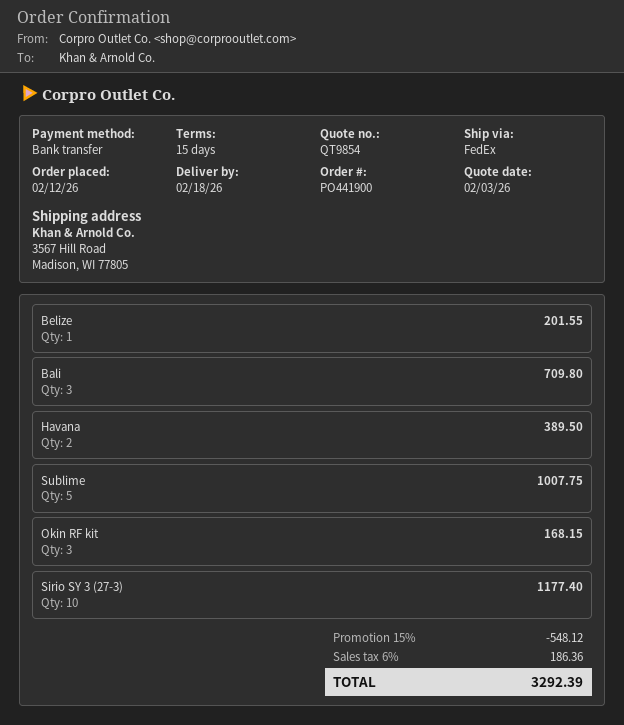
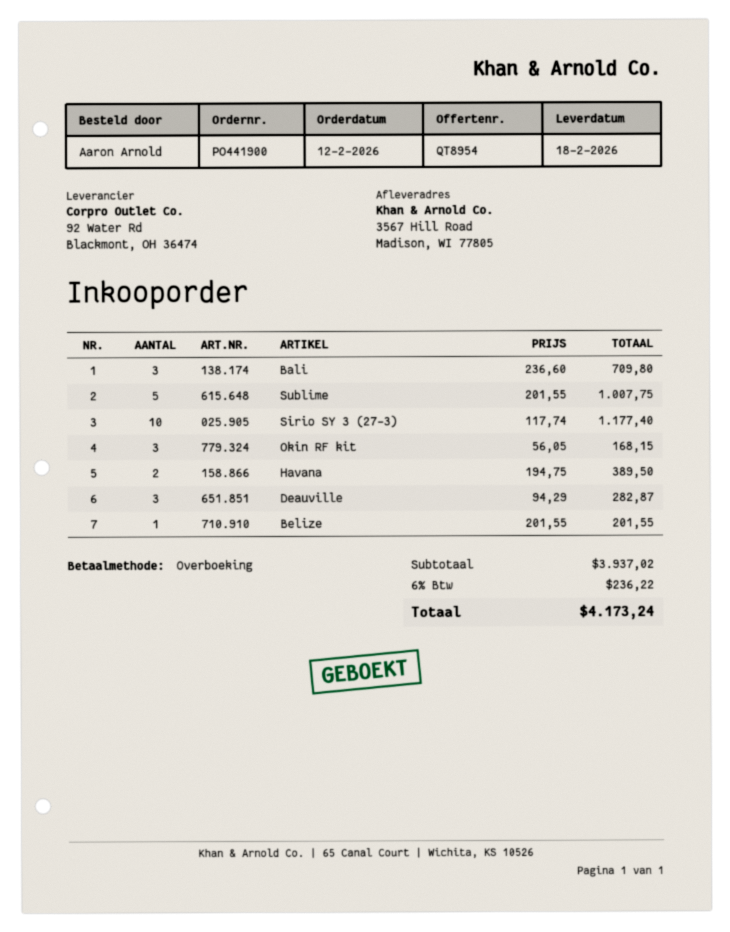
quote number: QT9854 -> QT8954
Deauville: none -> 3 for 282.87
discount: 15% = 548.12 -> none
tax: 6% = 186.36 -> 6% = 236.22
total: 3292.39 -> 4173.24

